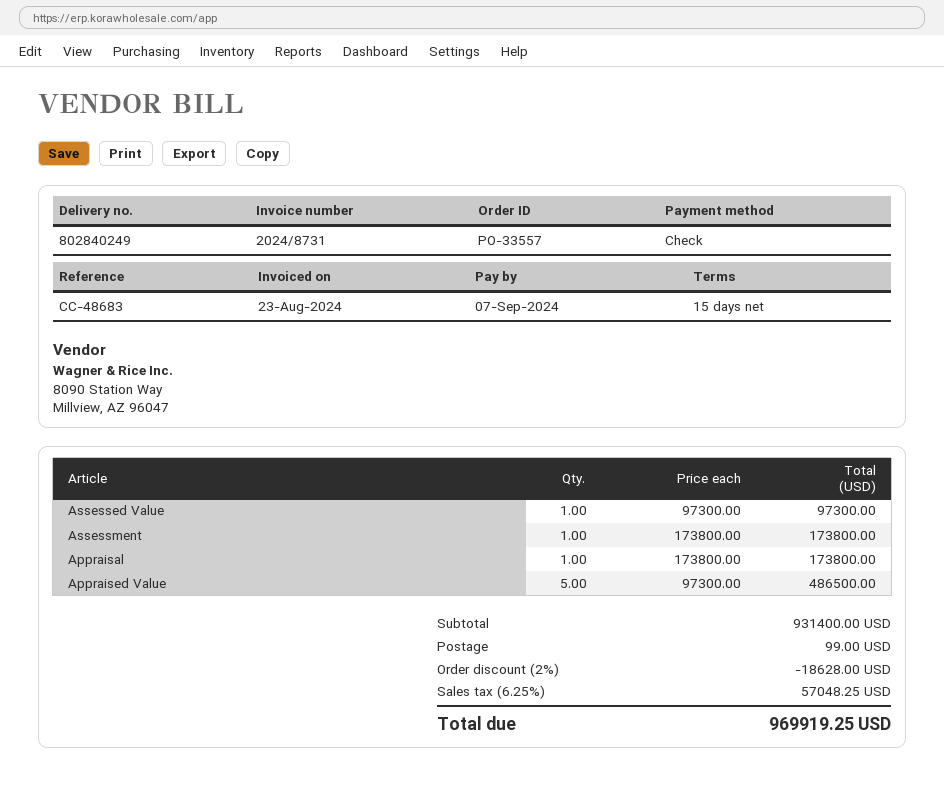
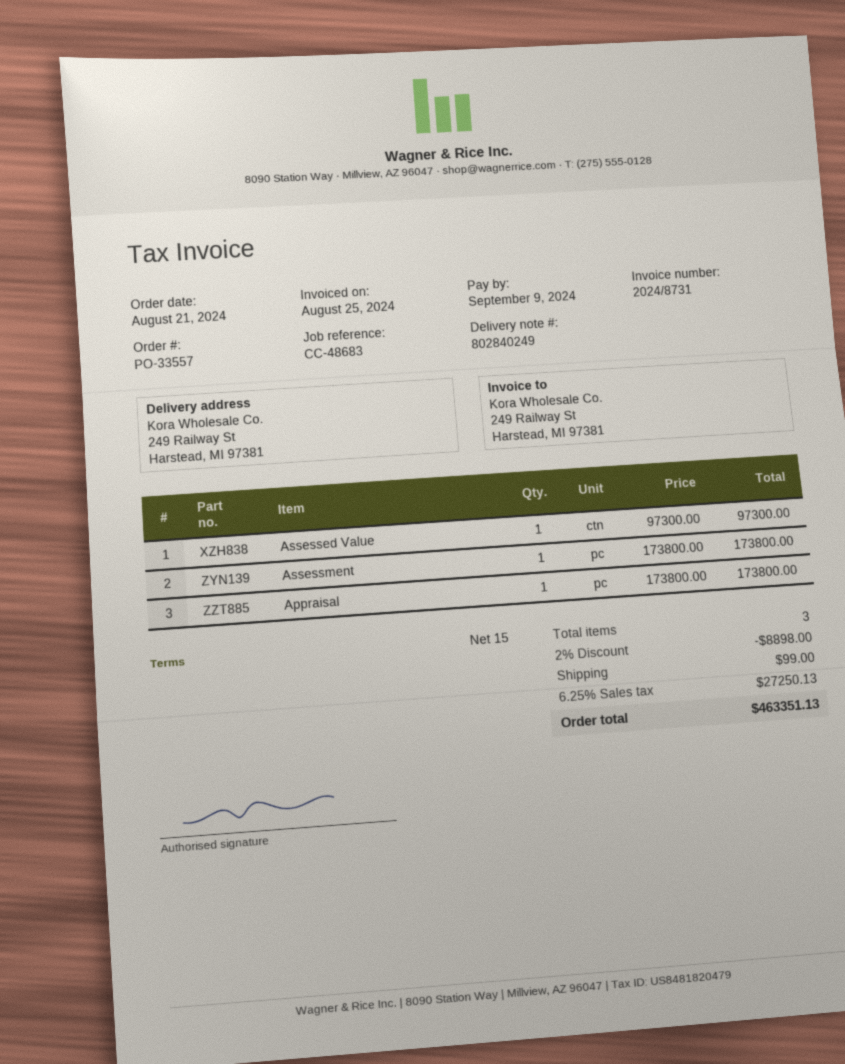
invoice date: 2024-08-23 -> 2024-08-25
due date: 2024-09-07 -> 2024-09-09
Appraised Value: 5 x 97300.00 = 486500.00 -> none
discount: 2% = 18628.00 -> 2% = 8898.00
tax: 6.25% = 57048.25 -> 6.25% = 27250.13
total: 969919.25 -> 463351.13

